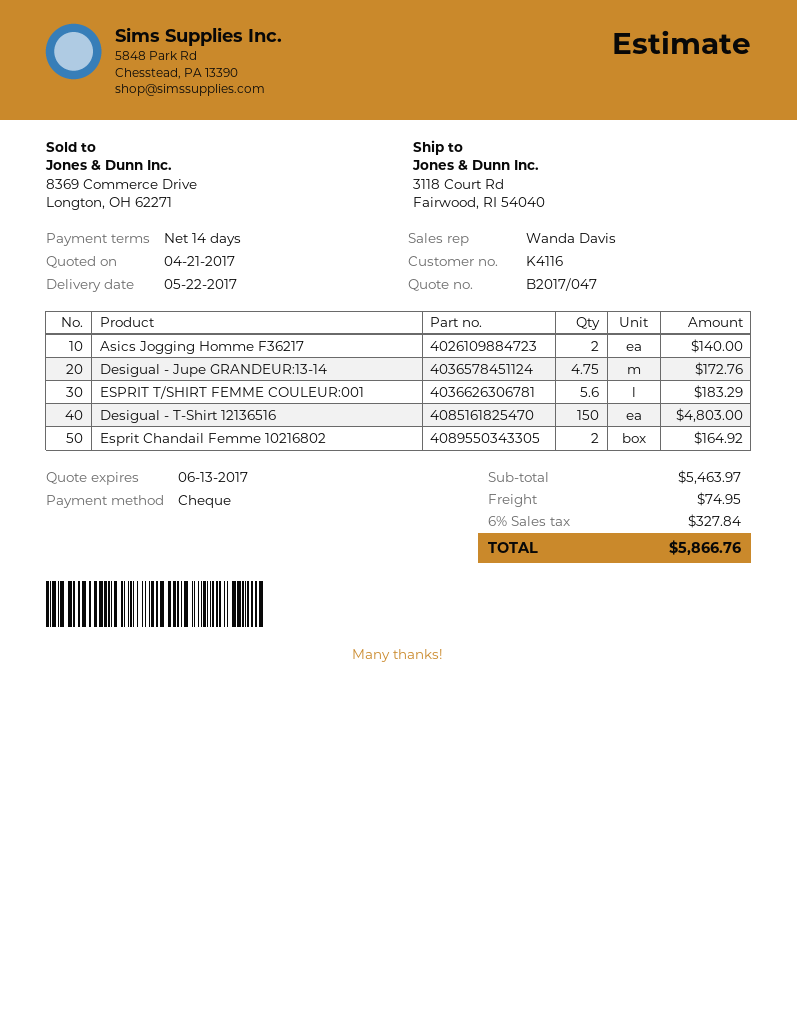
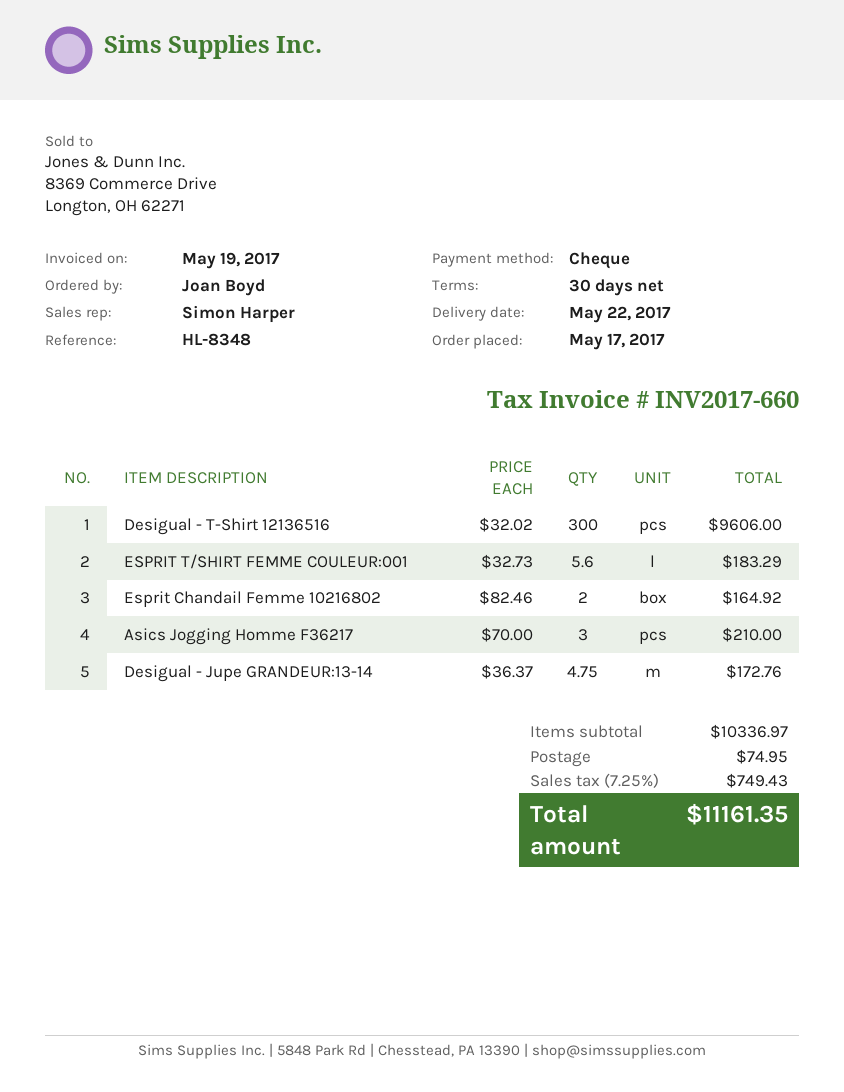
payment terms: 14 days -> 30 days
sales rep: Wanda Davis -> Simon Harper
Asics Jogging Homme F36217: 2 for 140.00 -> 3 for 210.00
Desigual - T-Shirt 12136516: 150 for 4803.00 -> 300 for 9606.00
subtotal: 5463.97 -> 10336.97
tax: 6% = 327.84 -> 7.25% = 749.43
total: 5866.76 -> 11161.35

